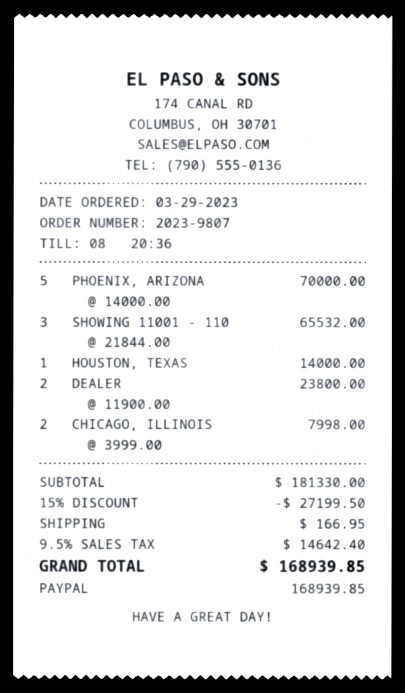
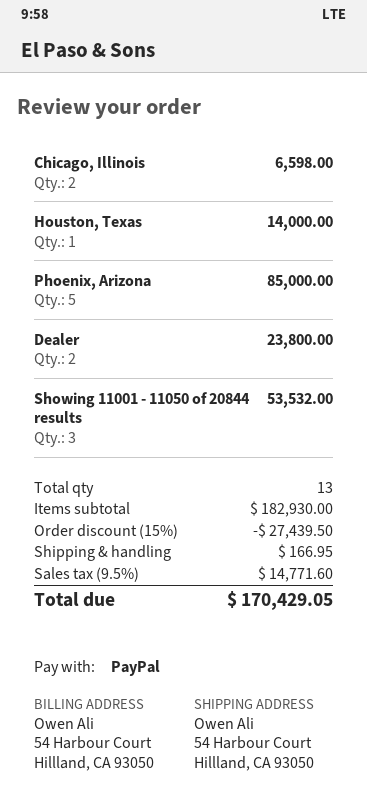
PHOENIX, ARIZONA: 5 for 70000.00 -> 5 for 85000.00
SHOWING 11001 - 110: 3 for 65532.00 -> 3 for 53532.00
CHICAGO, ILLINOIS: 2 for 7998.00 -> 2 for 6598.00
subtotal: 181330.00 -> 182930.00
discount: 15% = 27199.50 -> 15% = 27439.50
tax: 9.5% = 14642.40 -> 9.5% = 14771.60
total: 168939.85 -> 170429.05

